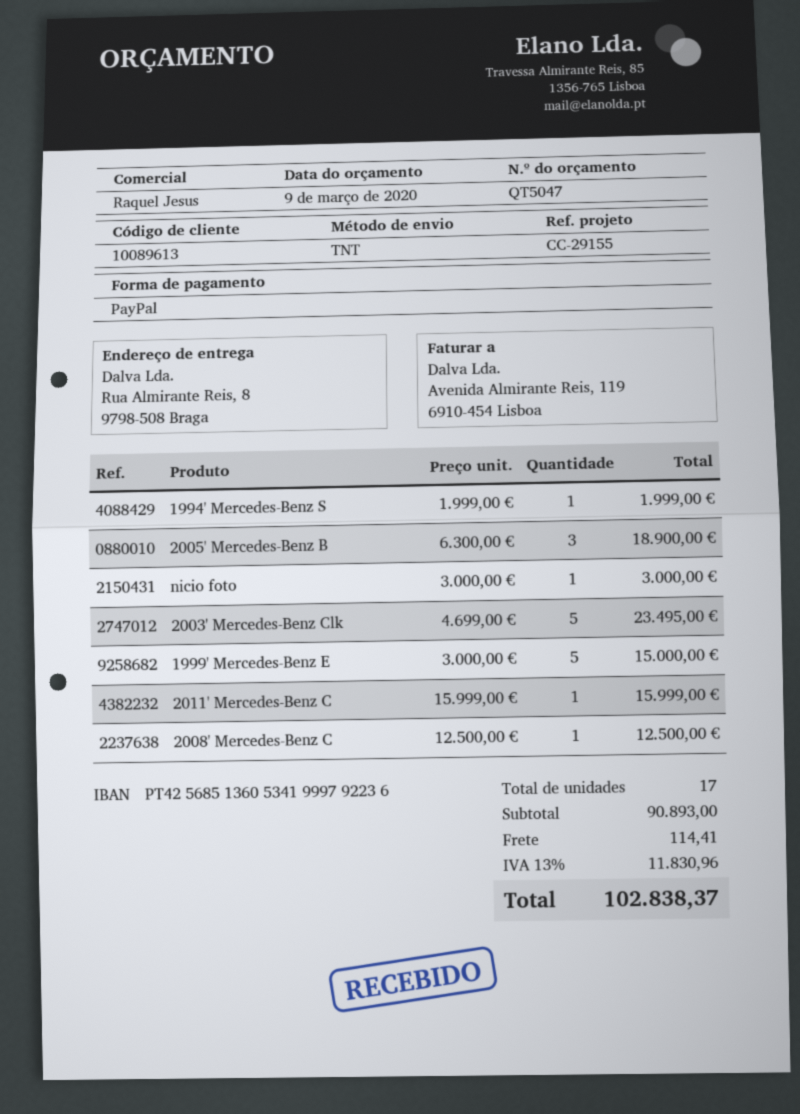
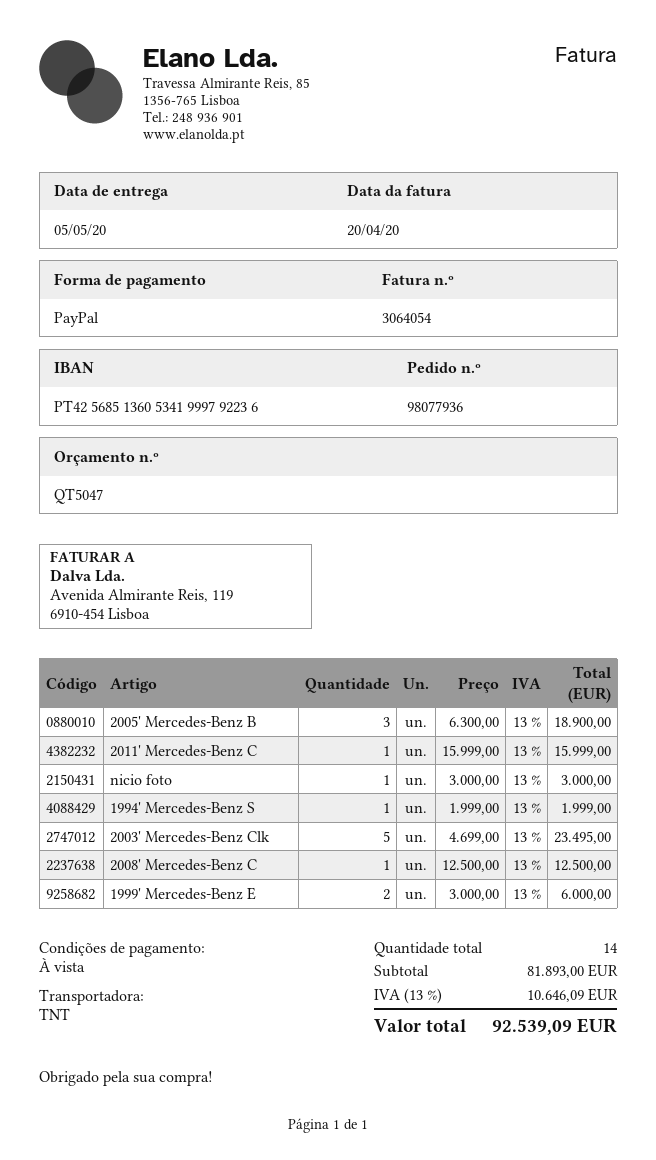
1999' Mercedes-Benz E: 5 x 3000.00 = 15000.00 -> 2 x 3000.00 = 6000.00
total quantity: 17 -> 14
subtotal: 90893.00 -> 81893.00
shipping: 114.41 -> none
tax: 13% = 11830.96 -> 13% = 10646.09
total: 102838.37 -> 92539.09

